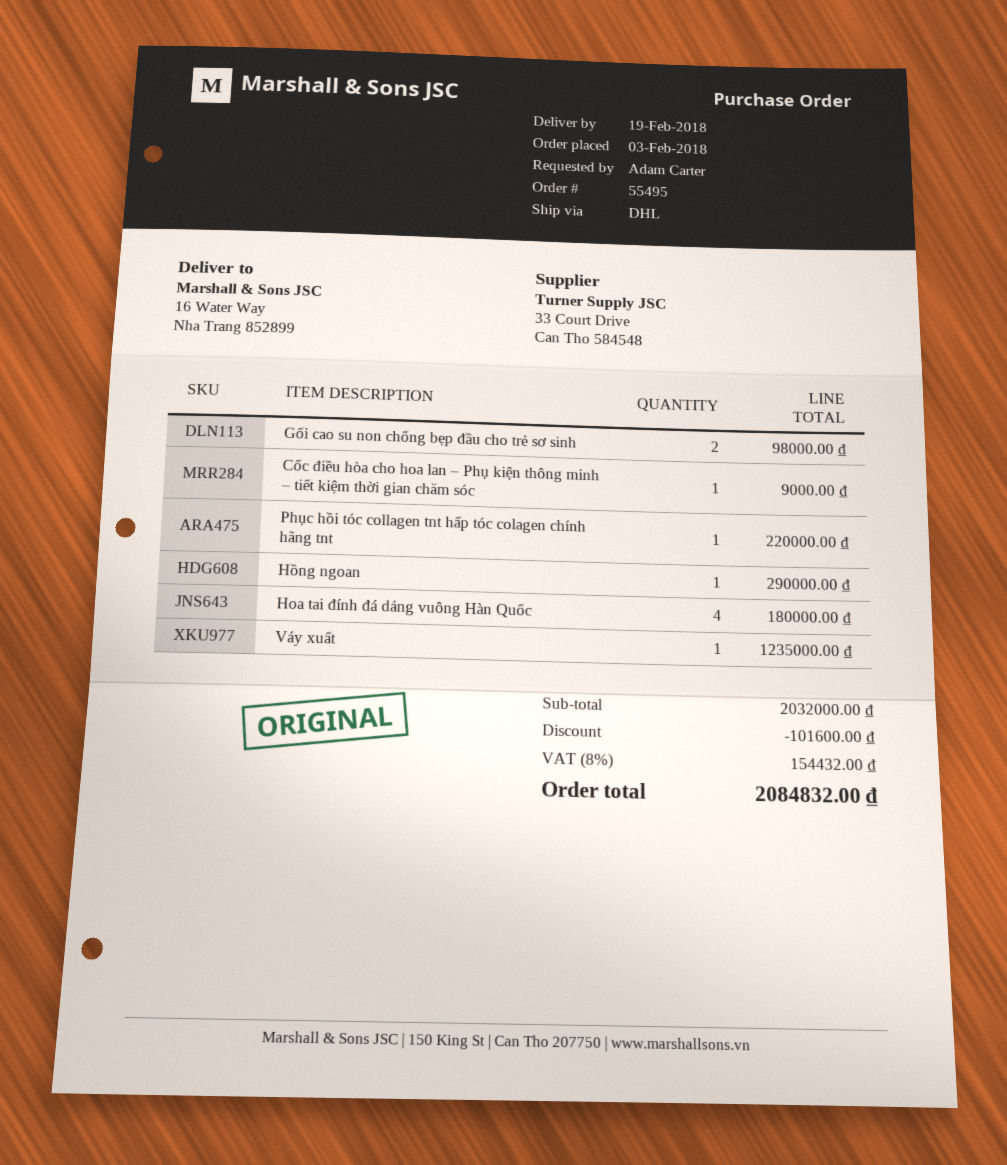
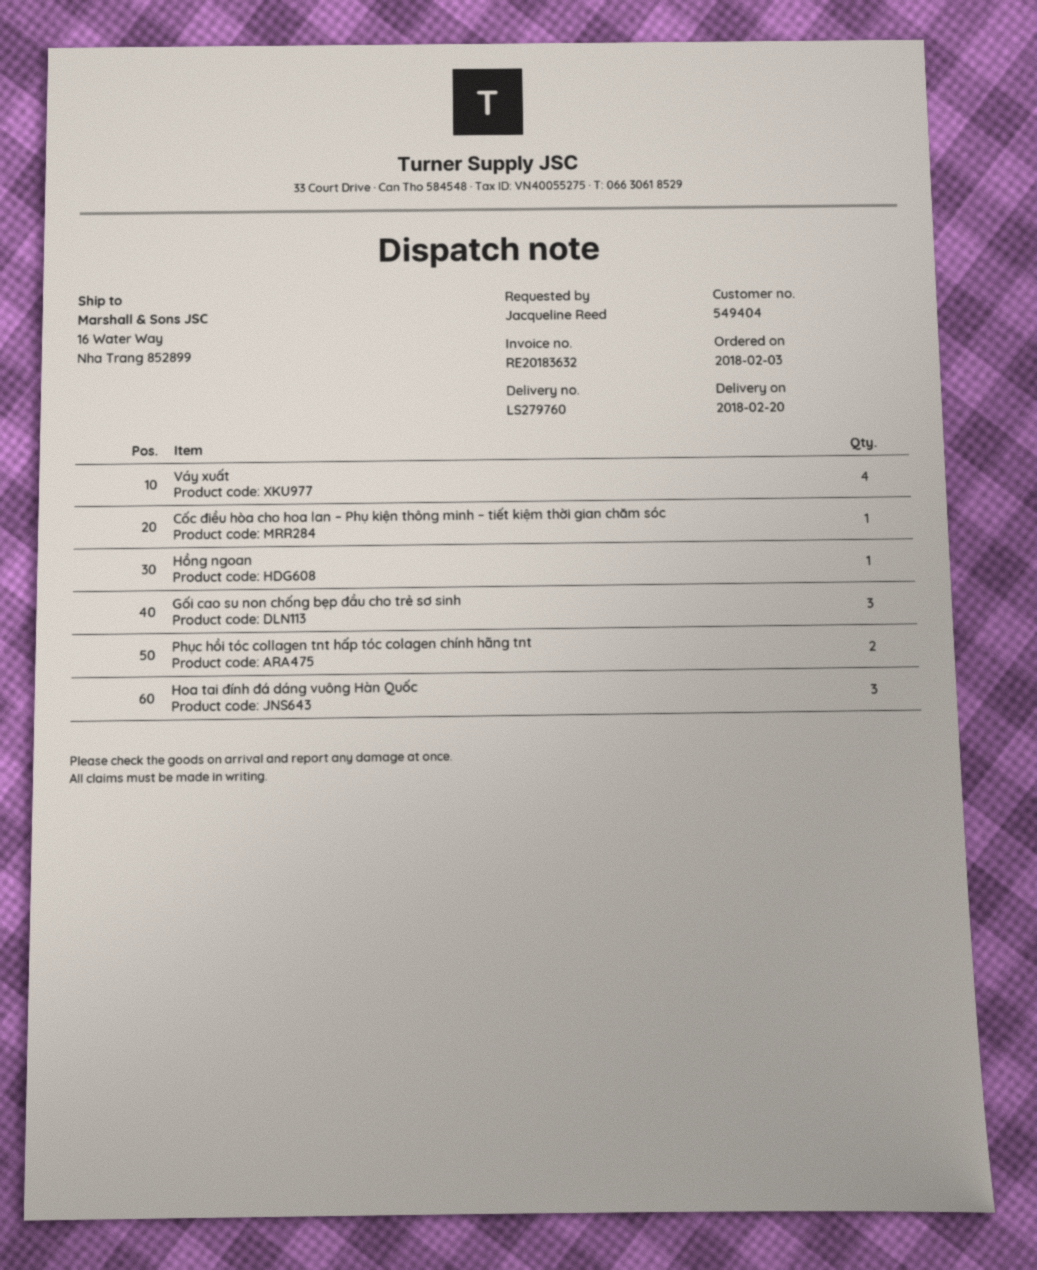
delivery date: 2018-02-19 -> 2018-02-20
ordered by: Adam Carter -> Jacqueline Reed
Gối cao su non chống bẹp đầu cho trẻ sơ sinh: 2 -> 3
Phục hồi tóc collagen tnt hấp tóc colagen chính hãng tnt: 1 -> 2
Hoa tai đính đá dáng vuông Hàn Quốc: 4 -> 3
Váy xuất: 1 -> 4

